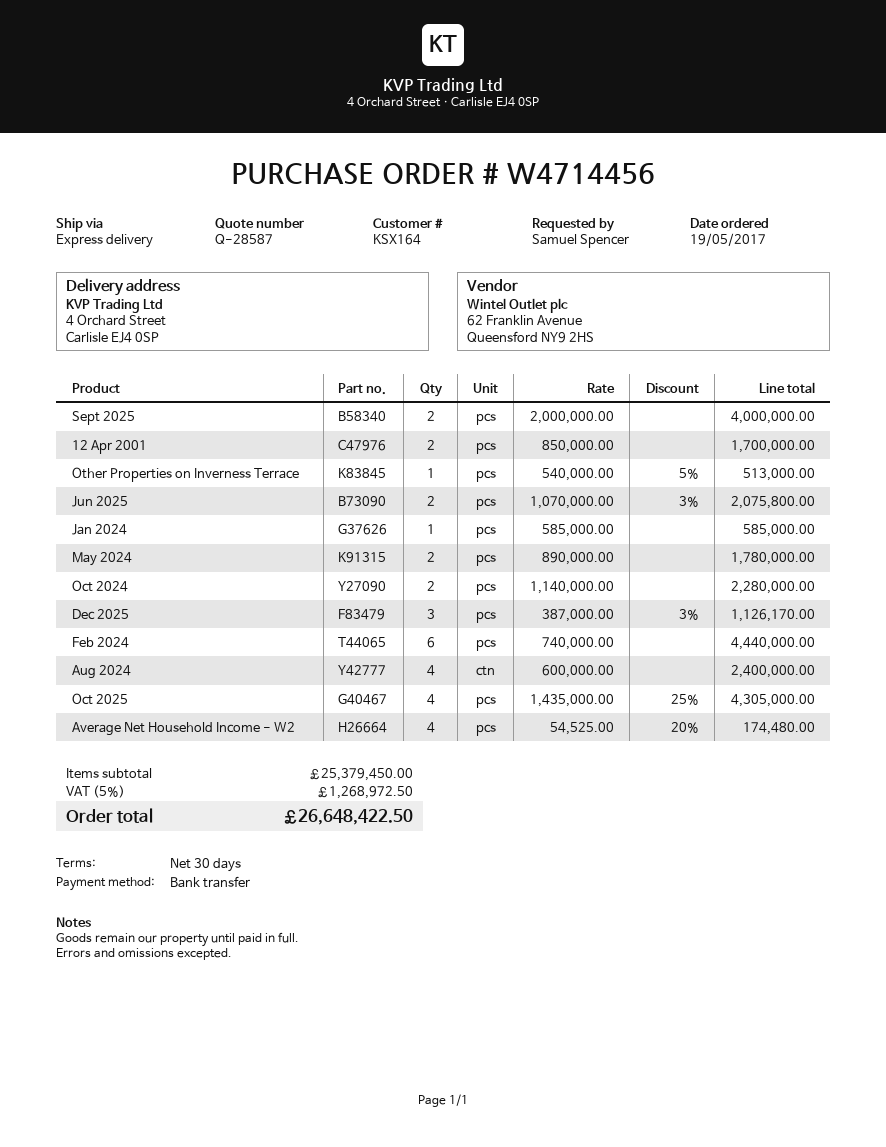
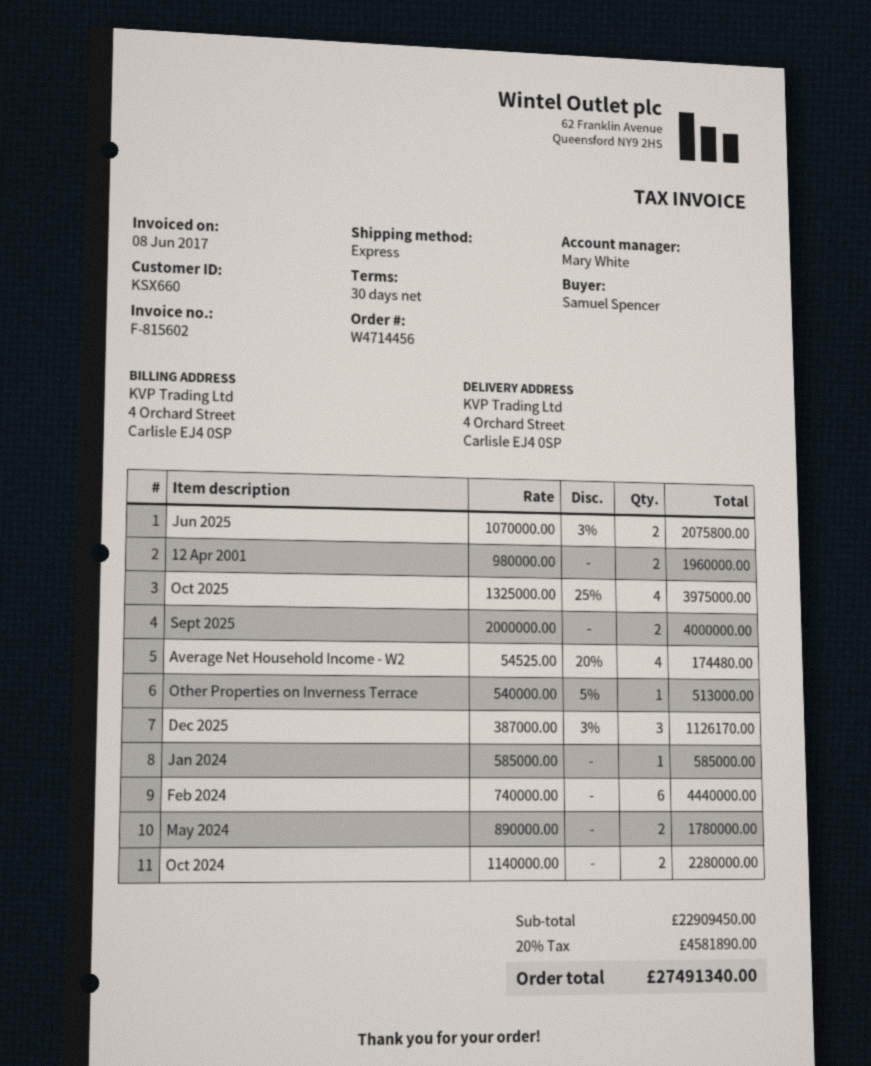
customer number: KSX164 -> KSX660
12 Apr 2001: 2 x 850000.00 = 1700000.00 -> 2 x 980000.00 = 1960000.00
Aug 2024: 4 x 600000.00 = 2400000.00 -> none
Oct 2025: 4 x 1435000.00 - 25% = 4305000.00 -> 4 x 1325000.00 - 25% = 3975000.00
subtotal: 25379450.00 -> 22909450.00
tax: 5% = 1268972.50 -> 20% = 4581890.00
total: 26648422.50 -> 27491340.00

